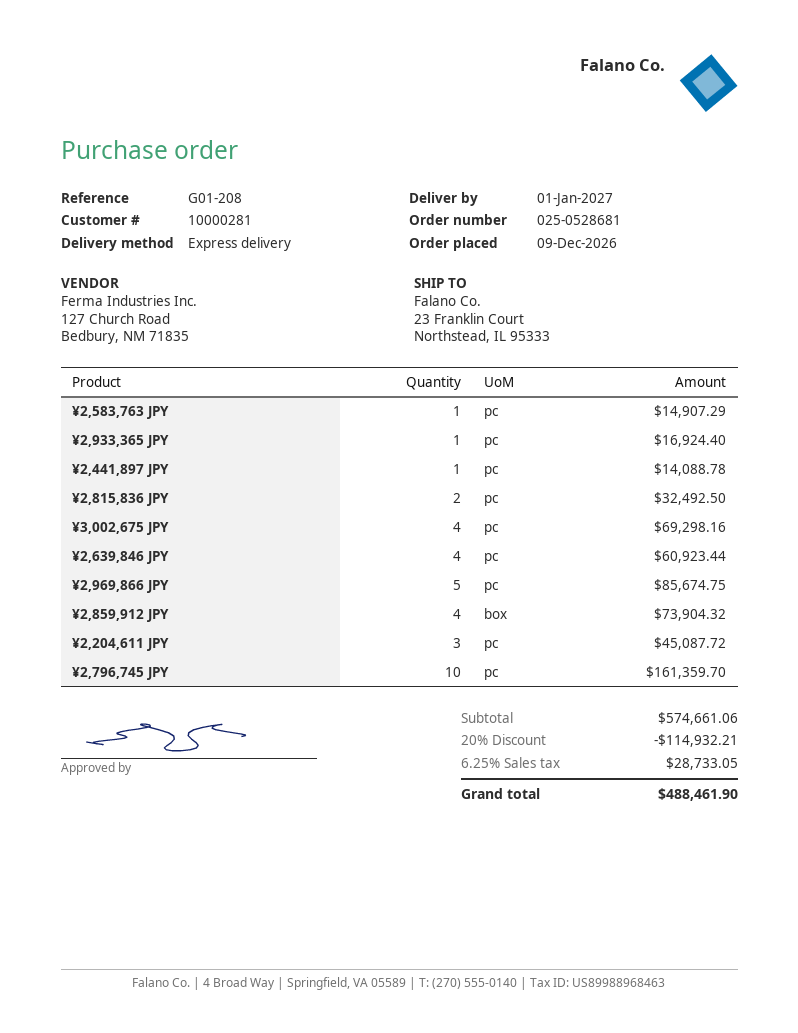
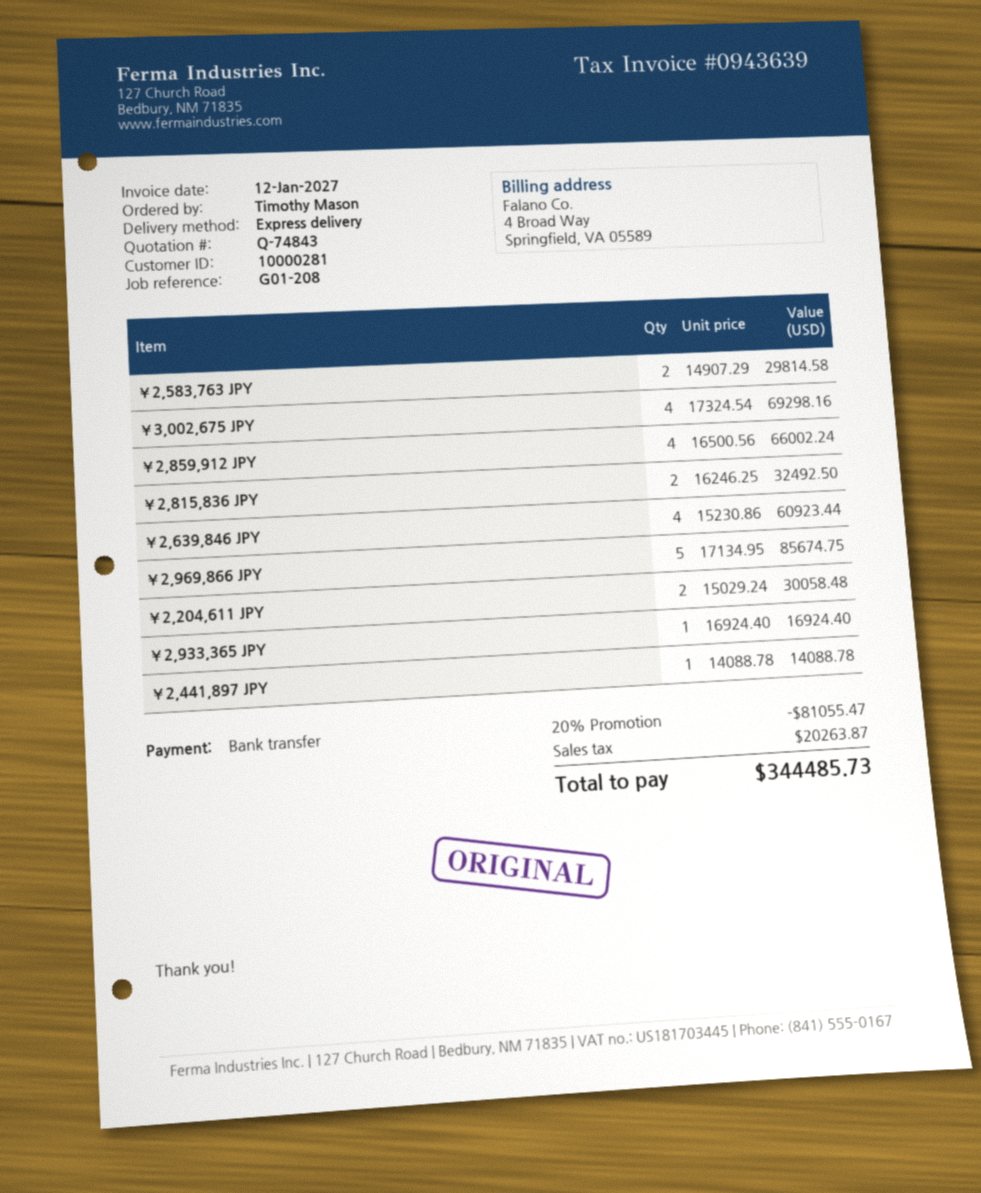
¥2,583,763 JPY: 1 for 14907.29 -> 2 for 29814.58
¥2,859,912 JPY: 4 for 73904.32 -> 4 for 66002.24
¥2,204,611 JPY: 3 for 45087.72 -> 2 for 30058.48
¥2,796,745 JPY: 10 for 161359.70 -> none
discount: 20% = 114932.21 -> 20% = 81055.47
tax: 28733.05 -> 20263.87
total: 488461.90 -> 344485.73

